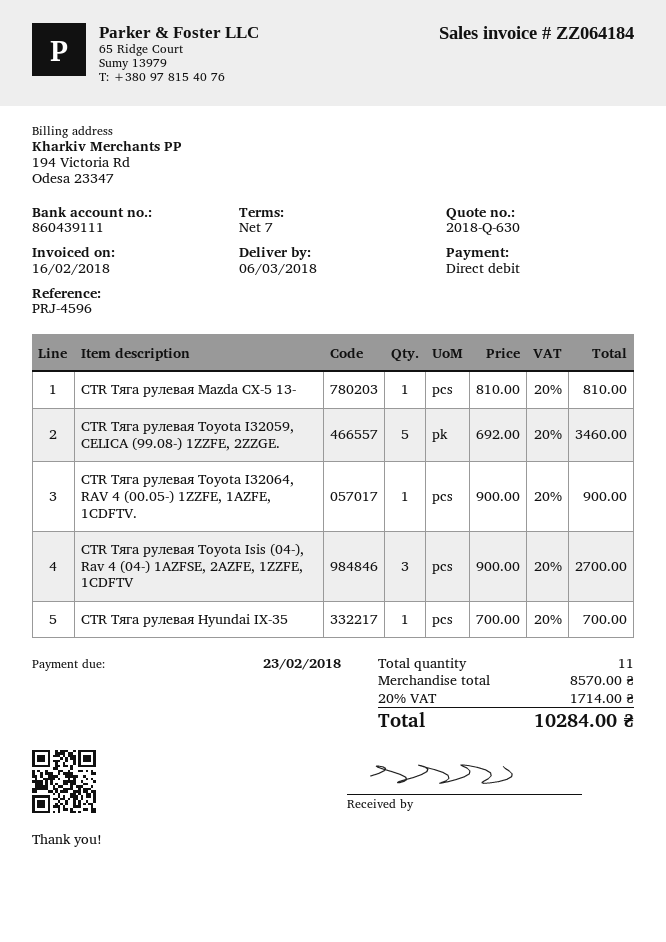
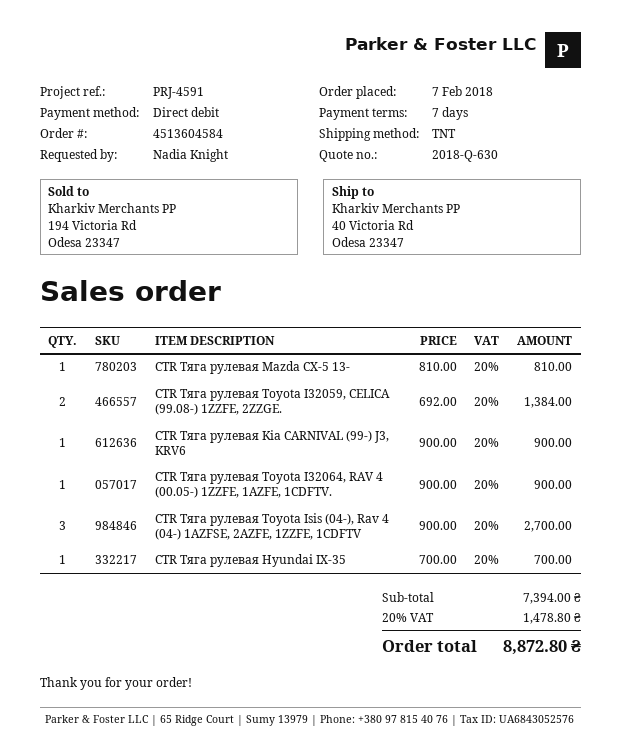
reference: PRJ-4596 -> PRJ-4591
CTR Тяга рулевая Toyota I32059, CELICA (99.08-) 1ZZFE, 2ZZGE.: 5 x 692.00 = 3460.00 -> 2 x 692.00 = 1384.00
CTR Тяга рулевая Kia CARNIVAL (99-) J3, KRV6: none -> 1 x 900.00 = 900.00
subtotal: 8570.00 -> 7394.00
tax: 20% = 1714.00 -> 20% = 1478.80
total: 10284.00 -> 8872.80

